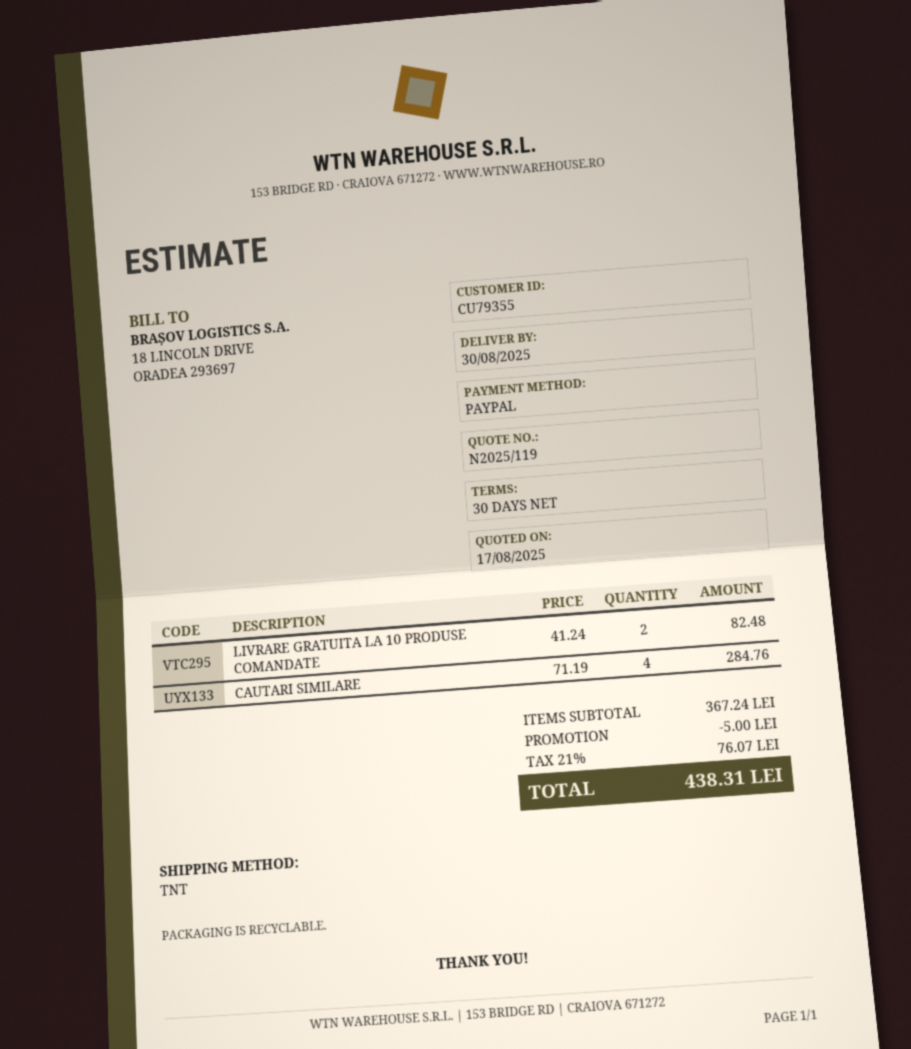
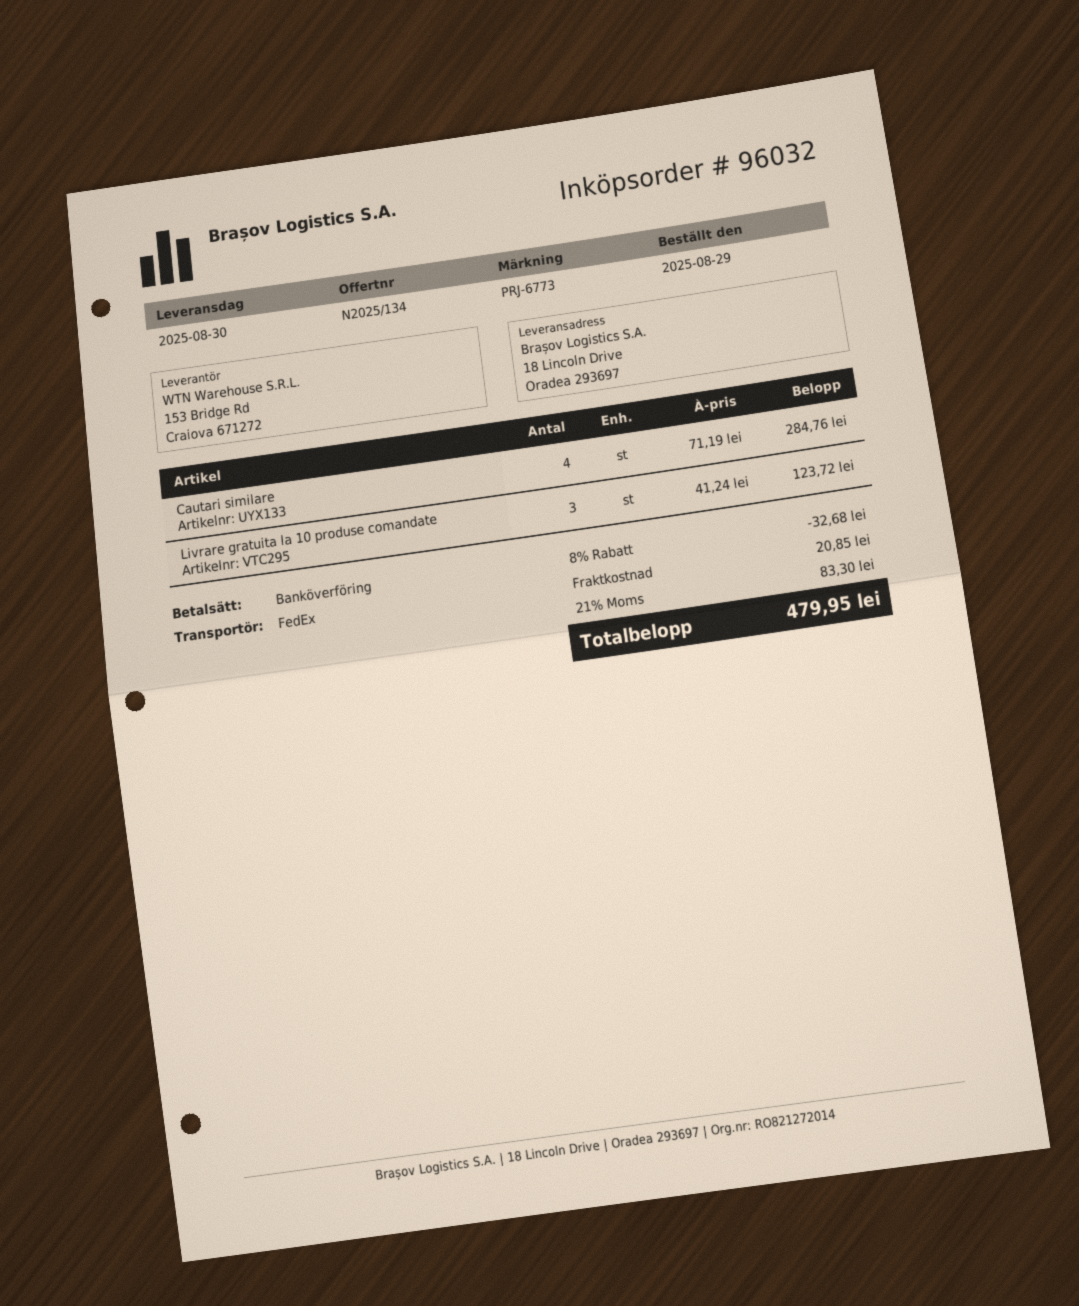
quote number: N2025/119 -> N2025/134
payment method: PayPal -> bank transfer
shipping method: TNT -> FedEx
LIVRARE GRATUITA LA 10 PRODUSE COMANDATE: 2 x 41.24 = 82.48 -> 3 x 41.24 = 123.72
discount: 5.00 -> 32.68
shipping: none -> 20.85
tax: 21% = 76.07 -> 21% = 83.30
total: 438.31 -> 479.95

